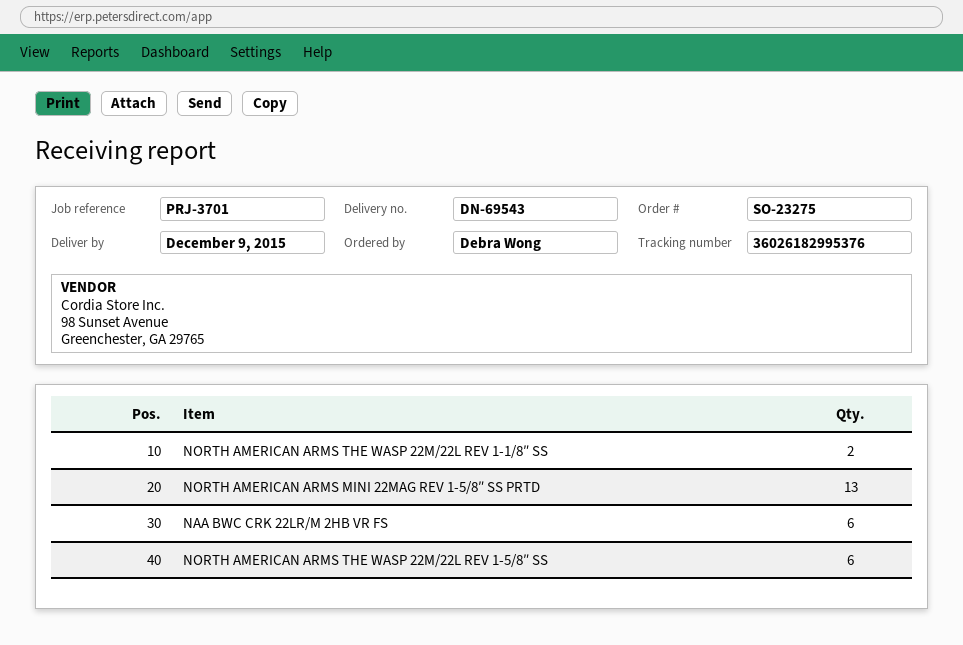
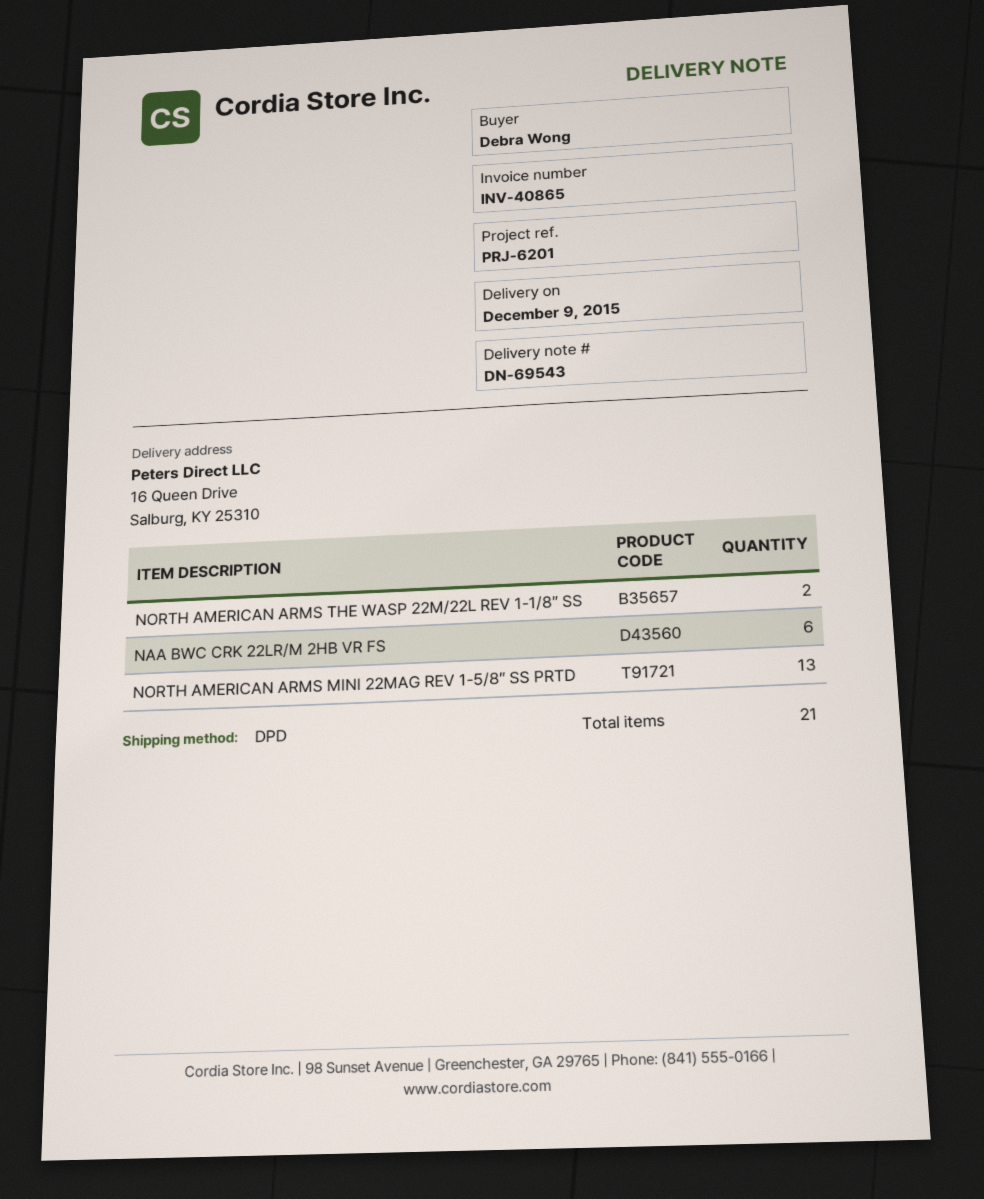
reference: PRJ-3701 -> PRJ-6201
NORTH AMERICAN ARMS THE WASP 22M/22L REV 1-5/8″ SS: 6 -> none

